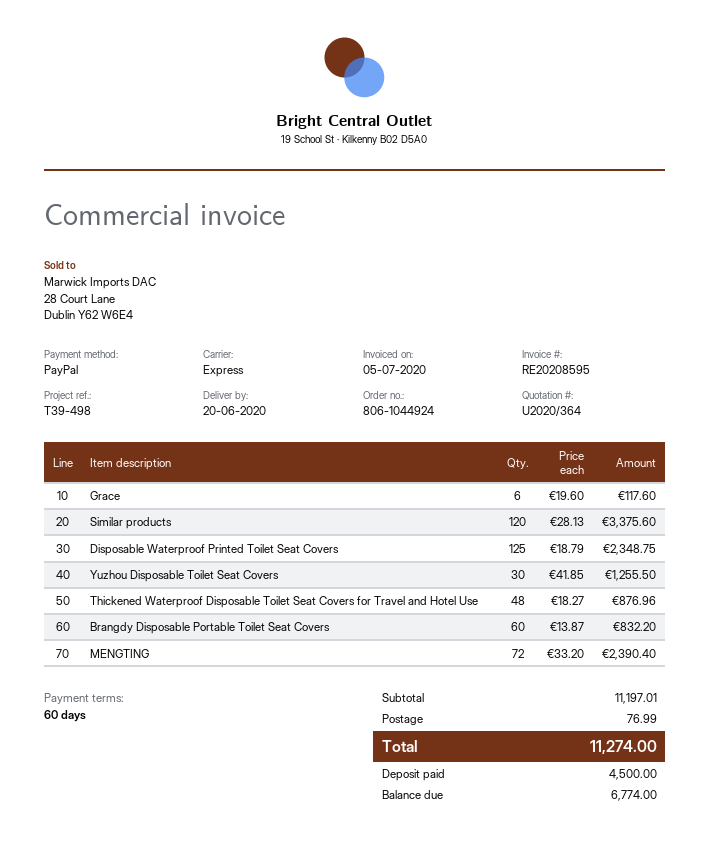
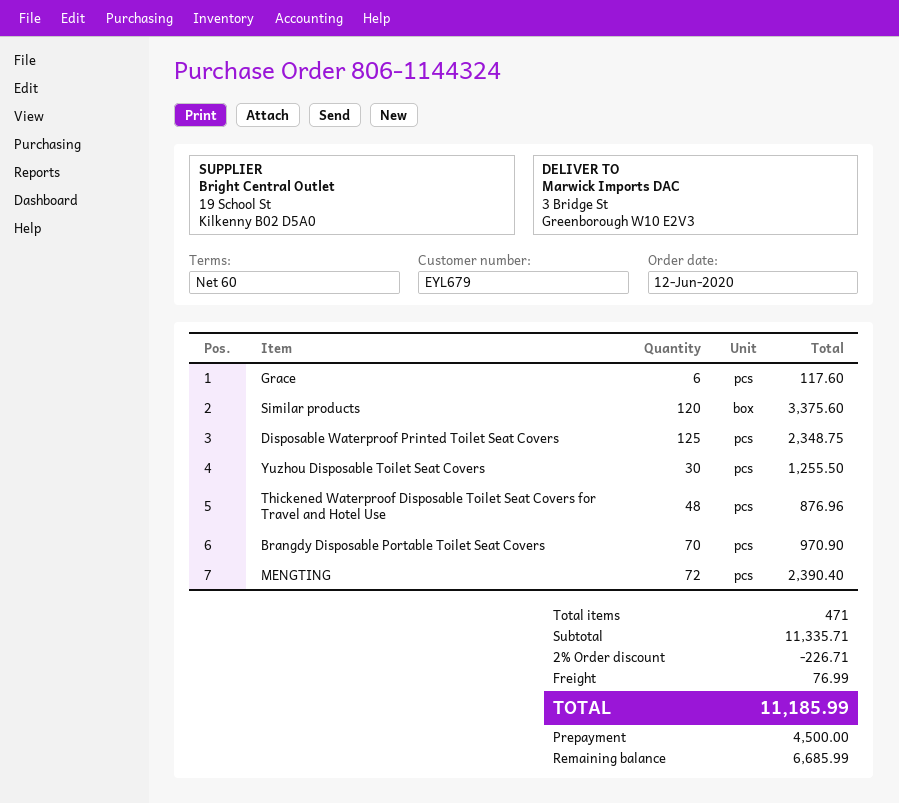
order number: 806-1044924 -> 806-1144324
Brangdy Disposable Portable Toilet Seat Covers: 60 for 832.20 -> 70 for 970.90
subtotal: 11197.01 -> 11335.71
discount: none -> 2% = 226.71
total: 11274.00 -> 11185.99
balance: 6774.00 -> 6685.99

